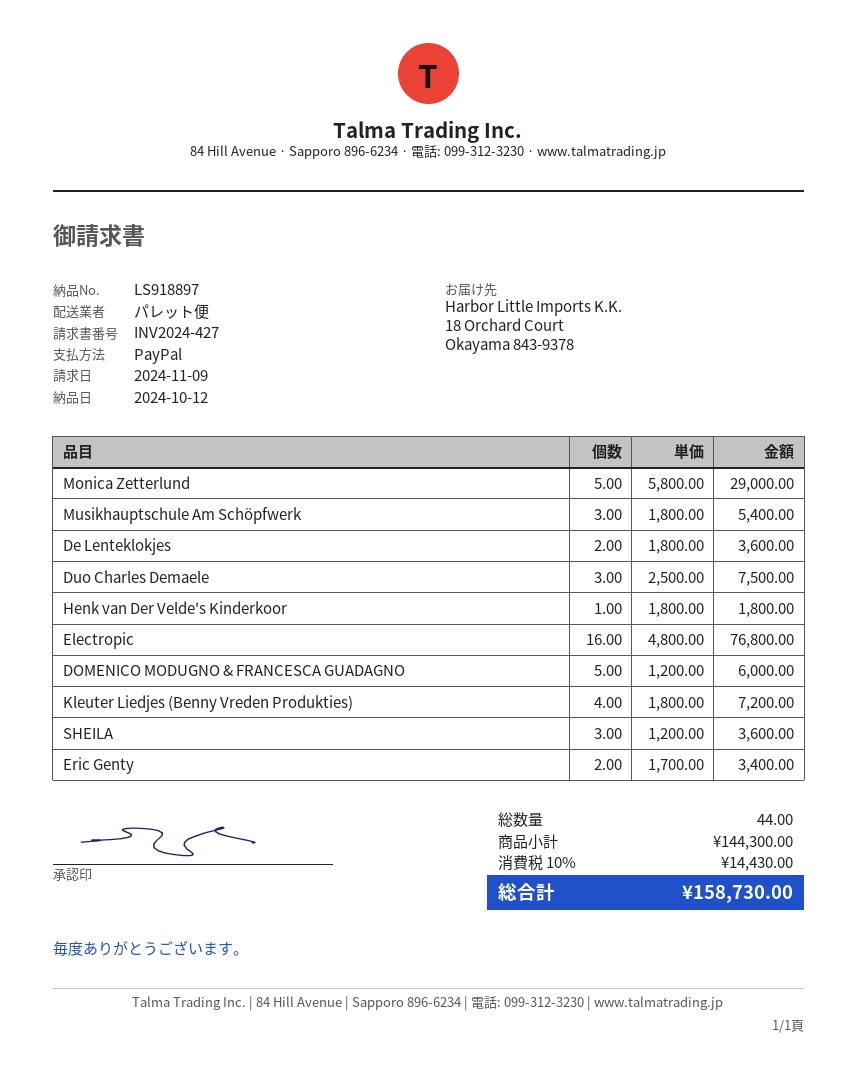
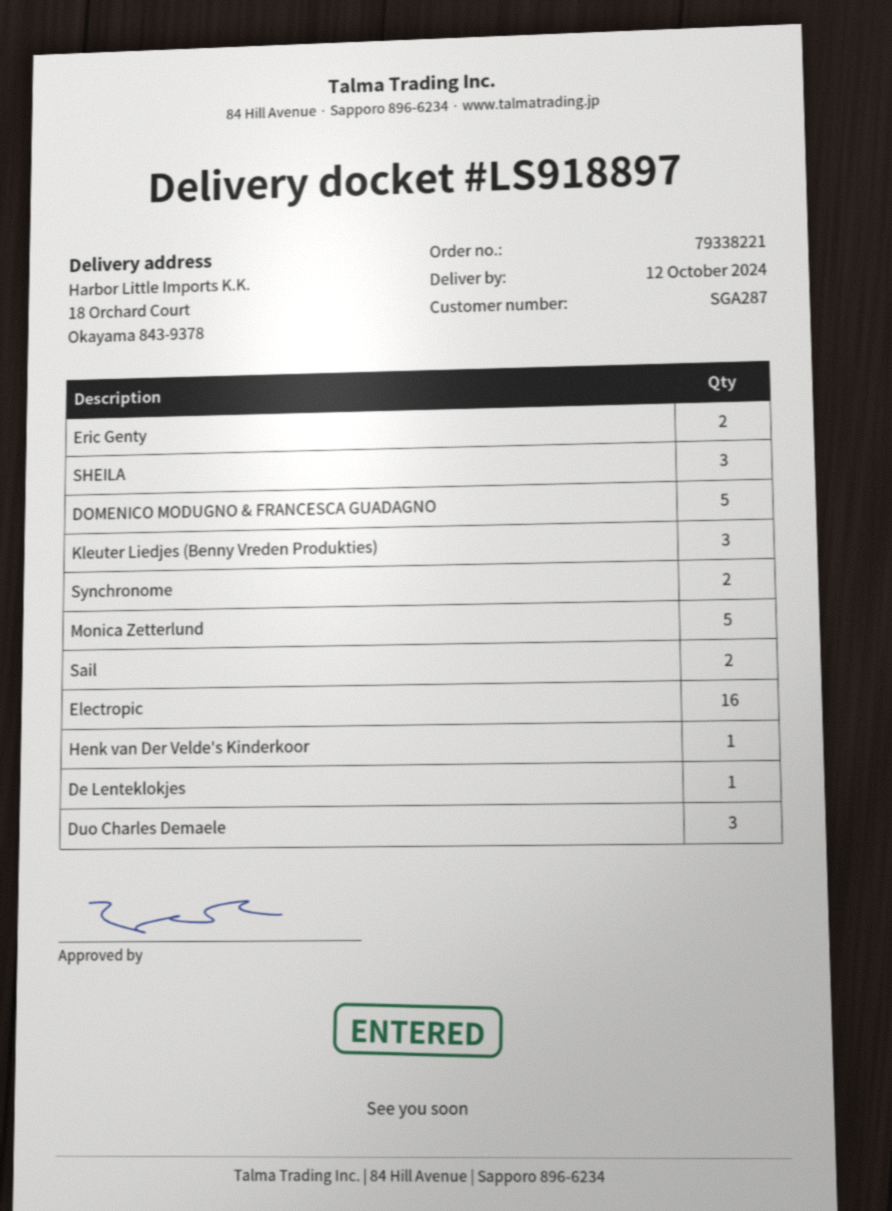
Musikhauptschule Am Schöpfwerk: 3 -> none
De Lenteklokjes: 2 -> 1
Kleuter Liedjes (Benny Vreden Produkties): 4 -> 3
Synchronome: none -> 2
Sail: none -> 2

